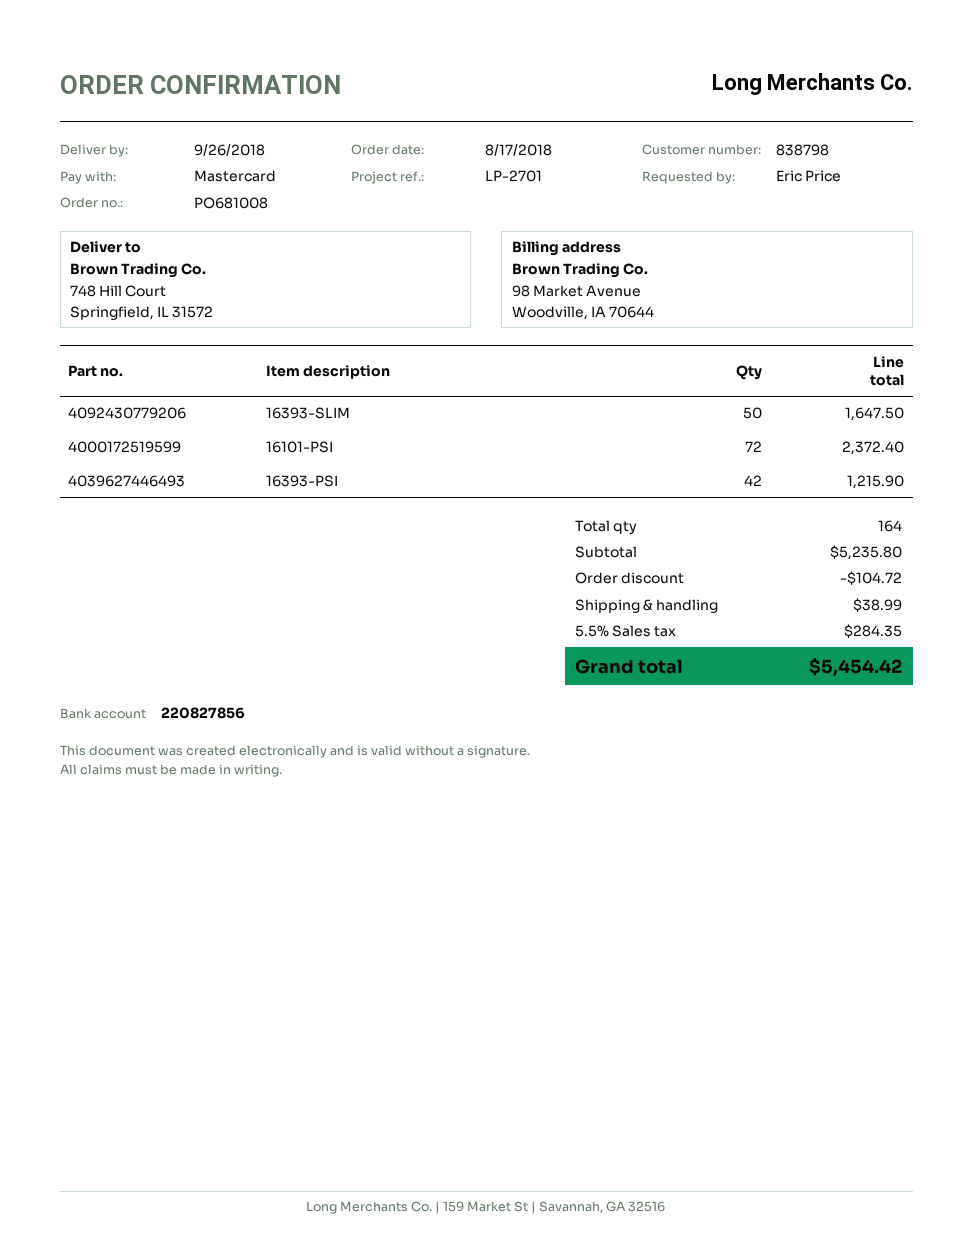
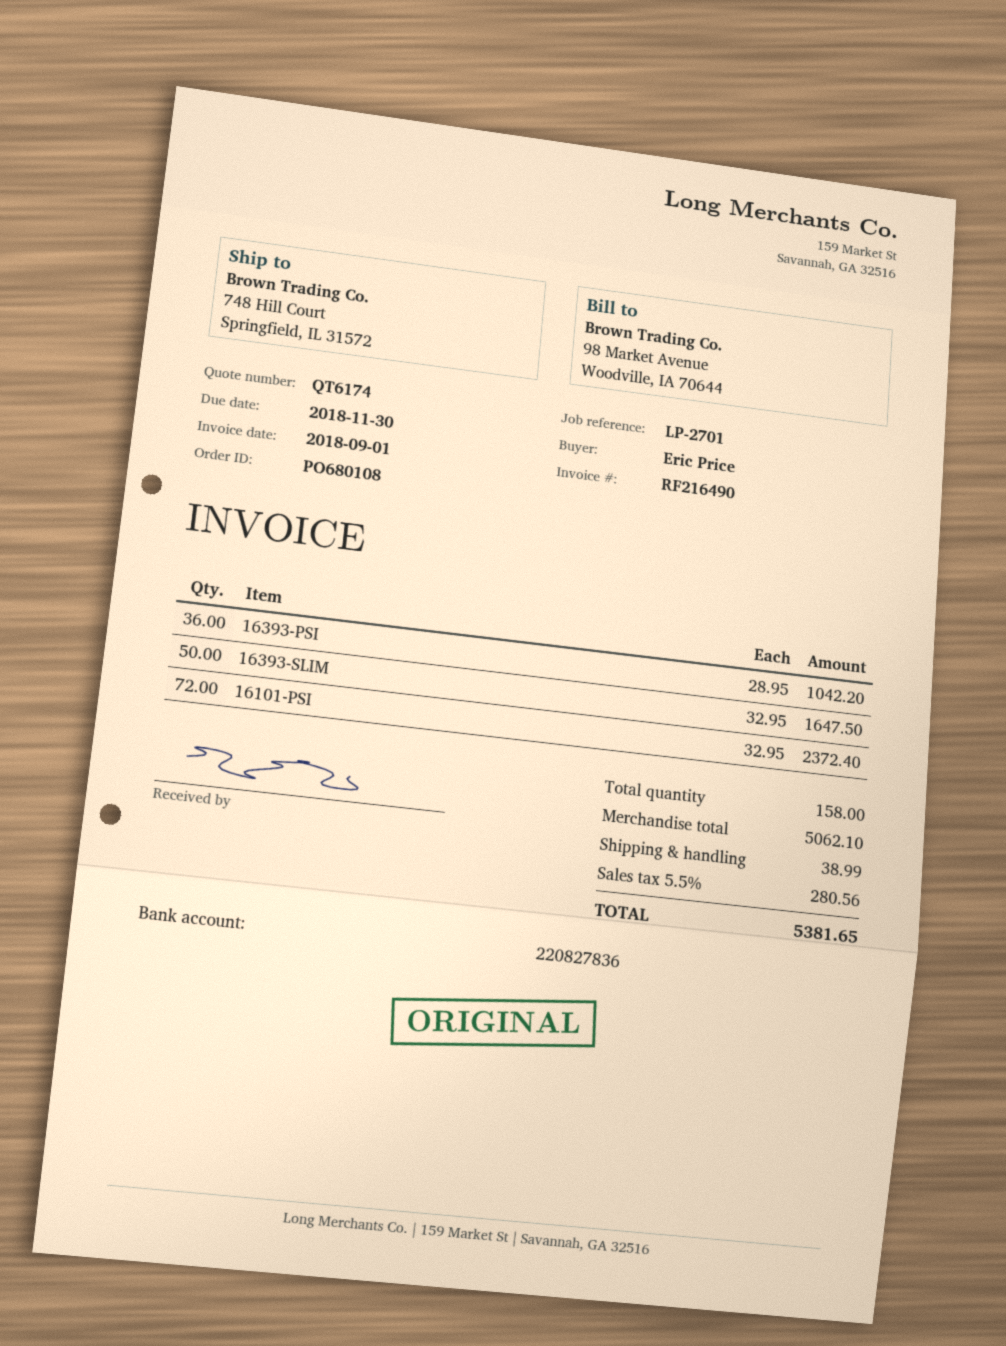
order number: PO681008 -> PO680108
bank account: 220827856 -> 220827836
16393-PSI: 42 for 1215.90 -> 36 for 1042.20
total quantity: 164 -> 158
subtotal: 5235.80 -> 5062.10
discount: 104.72 -> none
tax: 5.5% = 284.35 -> 5.5% = 280.56
total: 5454.42 -> 5381.65

